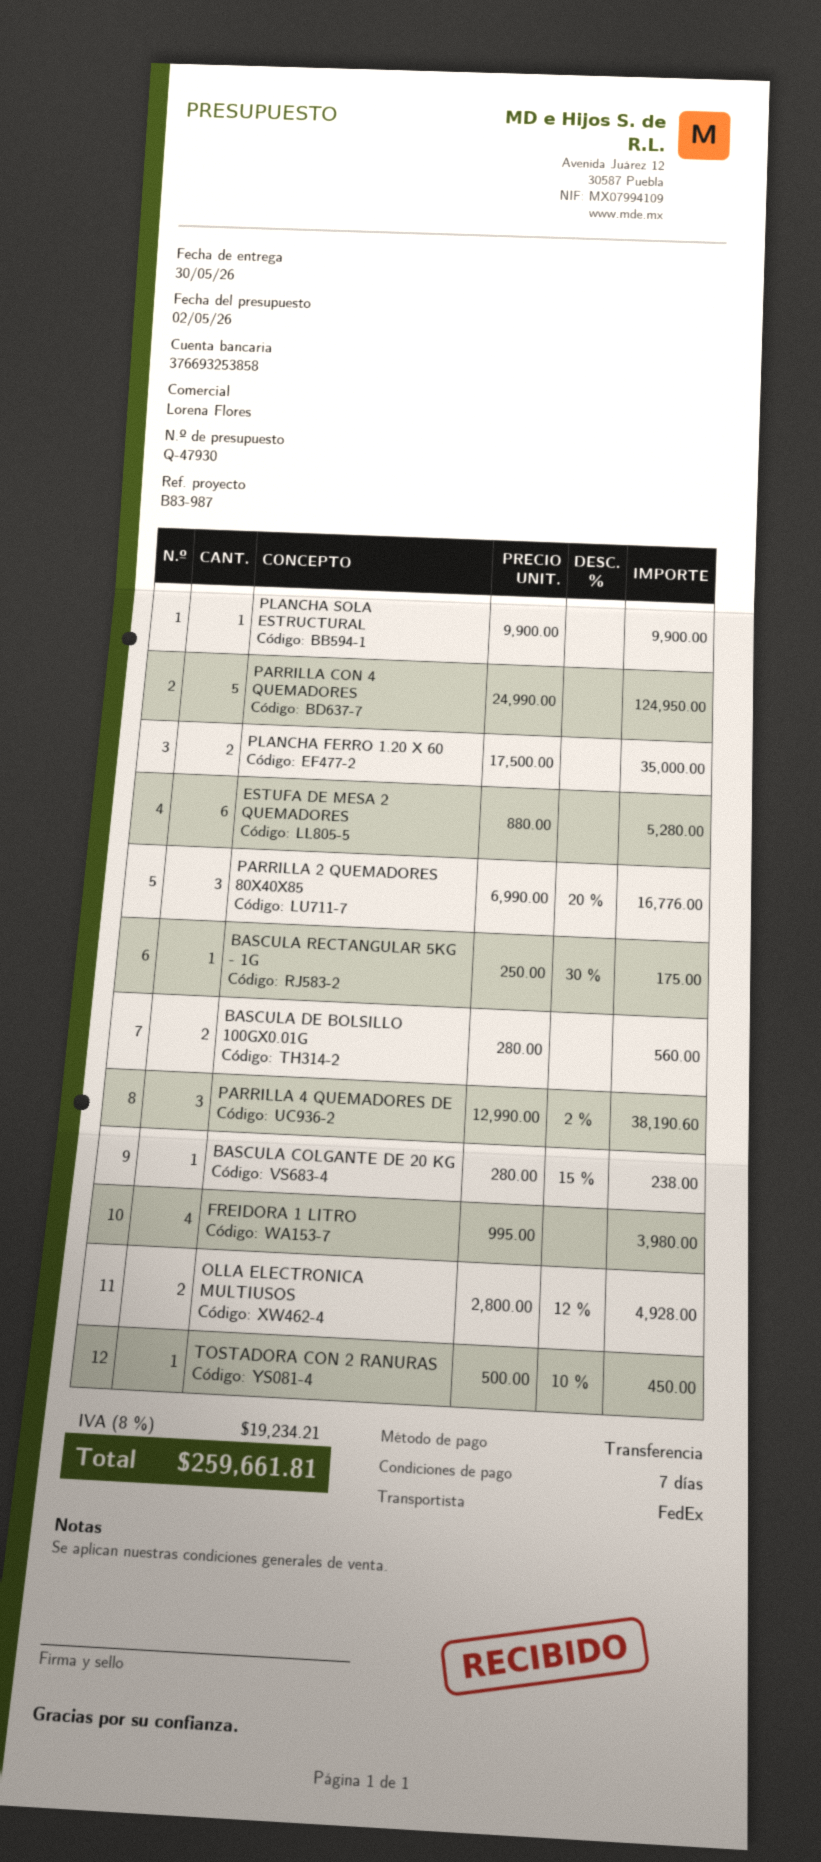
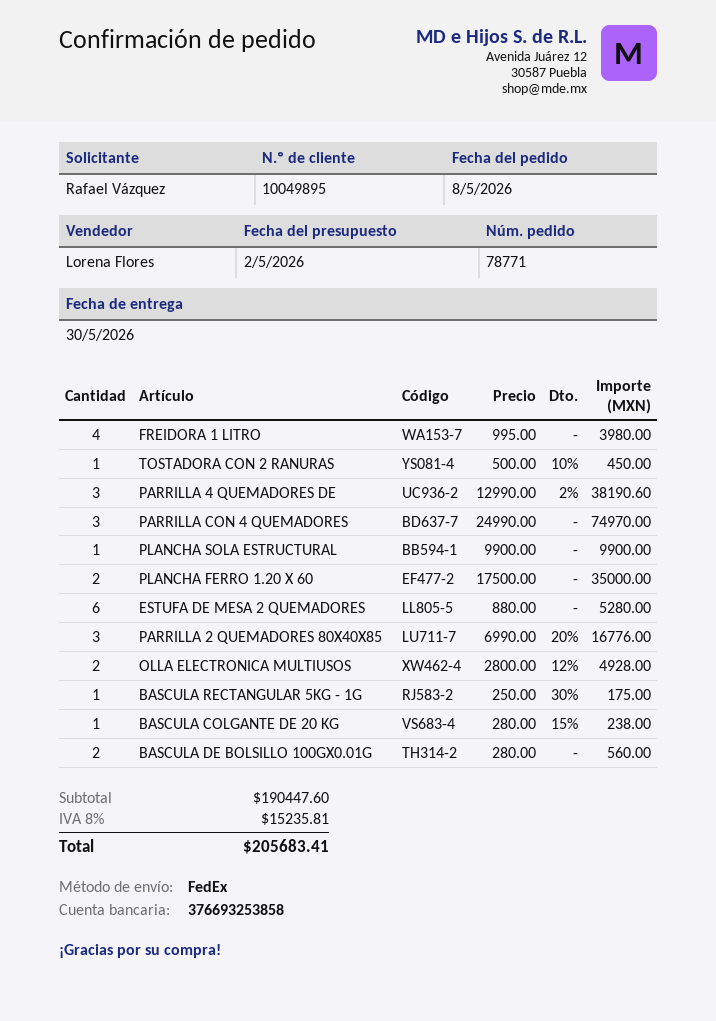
PARRILLA CON 4 QUEMADORES: 5 x 24990.00 = 124950.00 -> 3 x 24990.00 = 74970.00
tax: 8% = 19234.21 -> 8% = 15235.81
total: 259661.81 -> 205683.41

